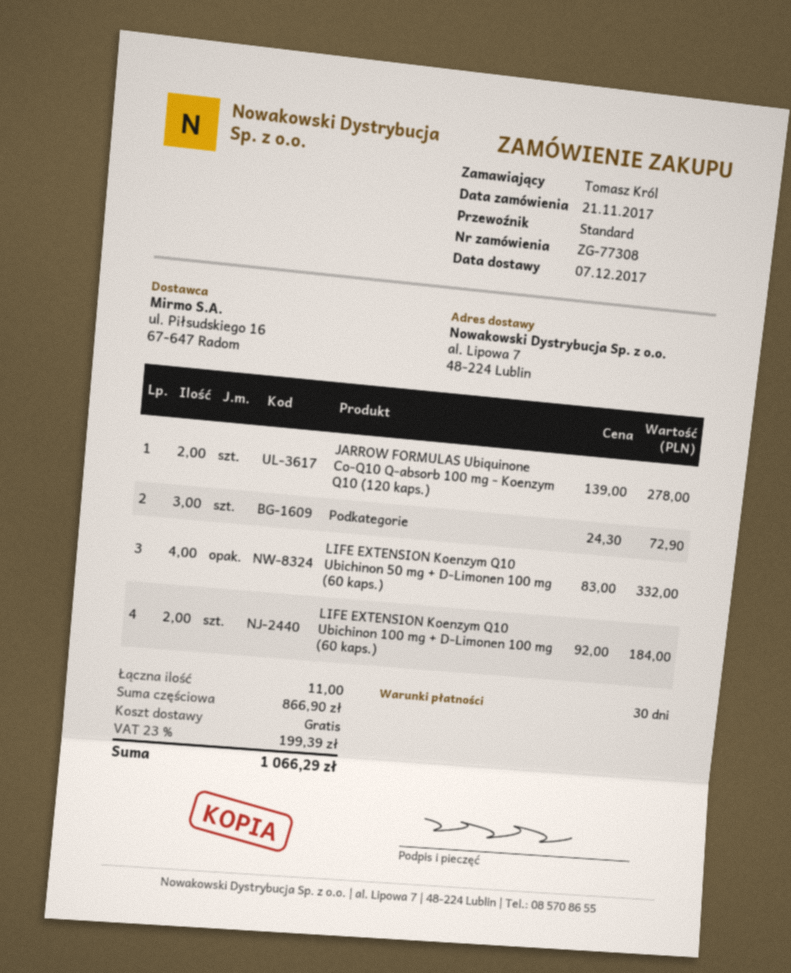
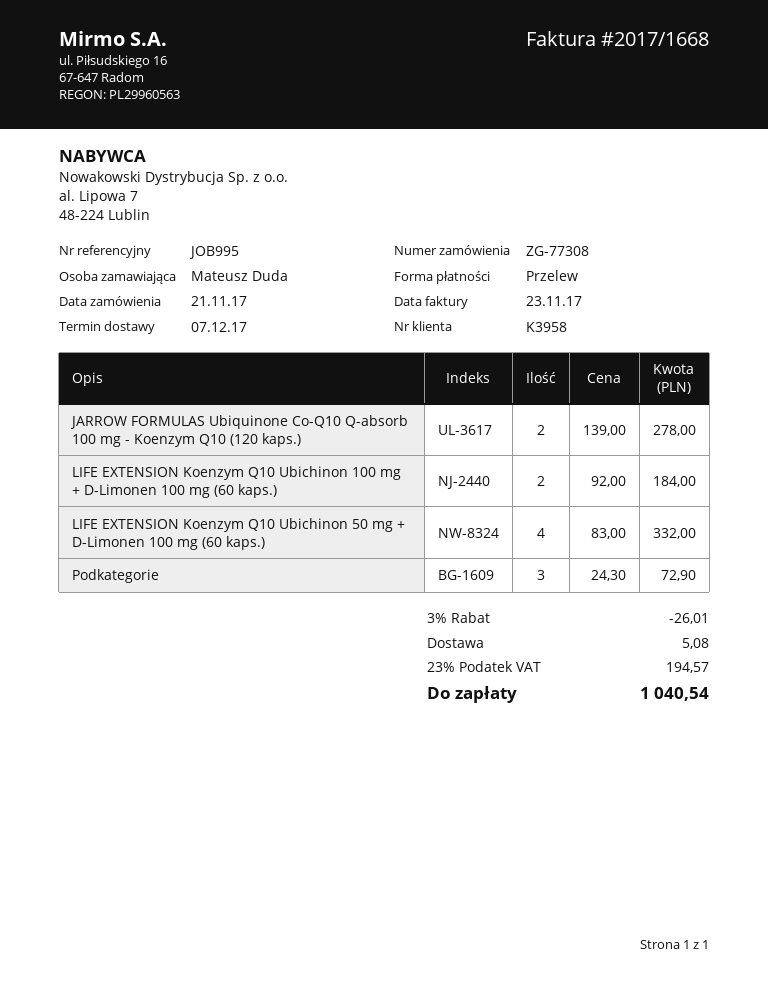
ordered by: Tomasz Król -> Mateusz Duda
discount: none -> 3% = 26.01
shipping: 0.00 -> 5.08
tax: 23% = 199.39 -> 23% = 194.57
total: 1066.29 -> 1040.54

